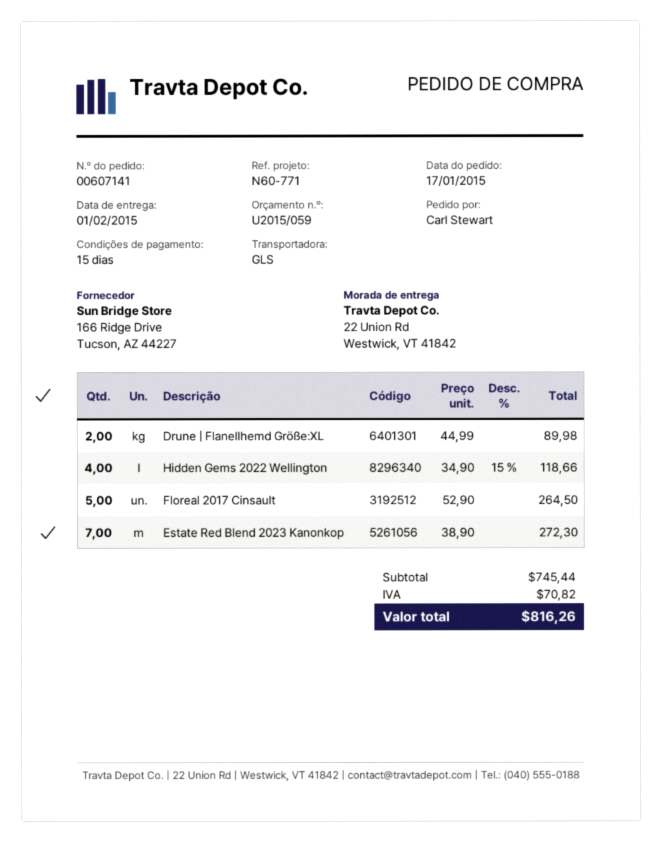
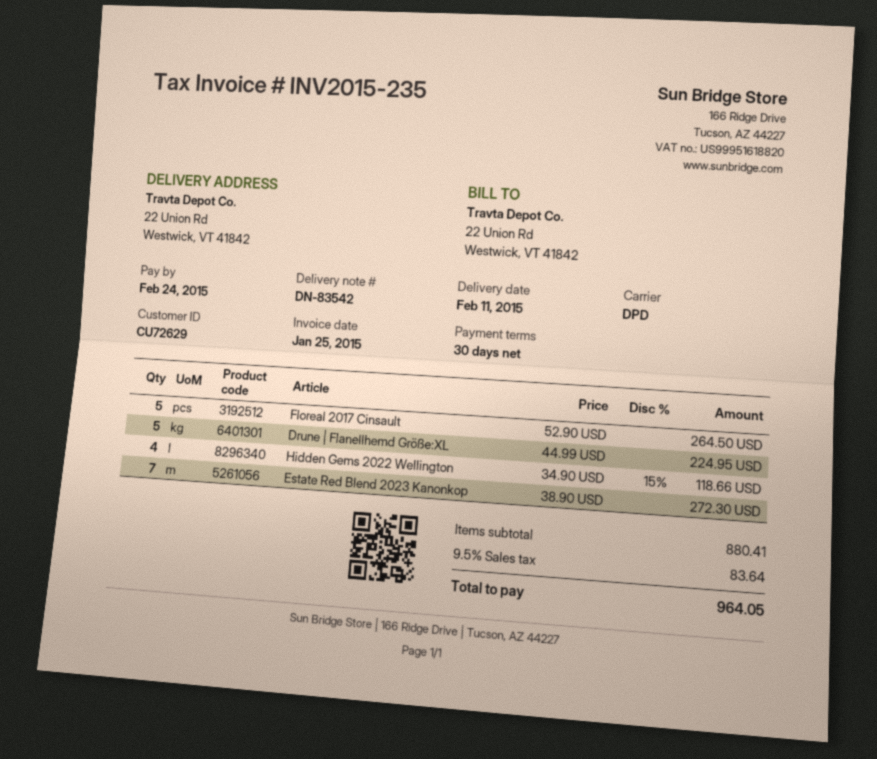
delivery date: 2015-02-01 -> 2015-02-11
payment terms: 15 days -> 30 days
shipping method: GLS -> DPD
Drune | Flanellhemd Größe:XL: 2 x 44.99 = 89.98 -> 5 x 44.99 = 224.95
subtotal: 745.44 -> 880.41
tax: 70.82 -> 83.64
total: 816.26 -> 964.05

